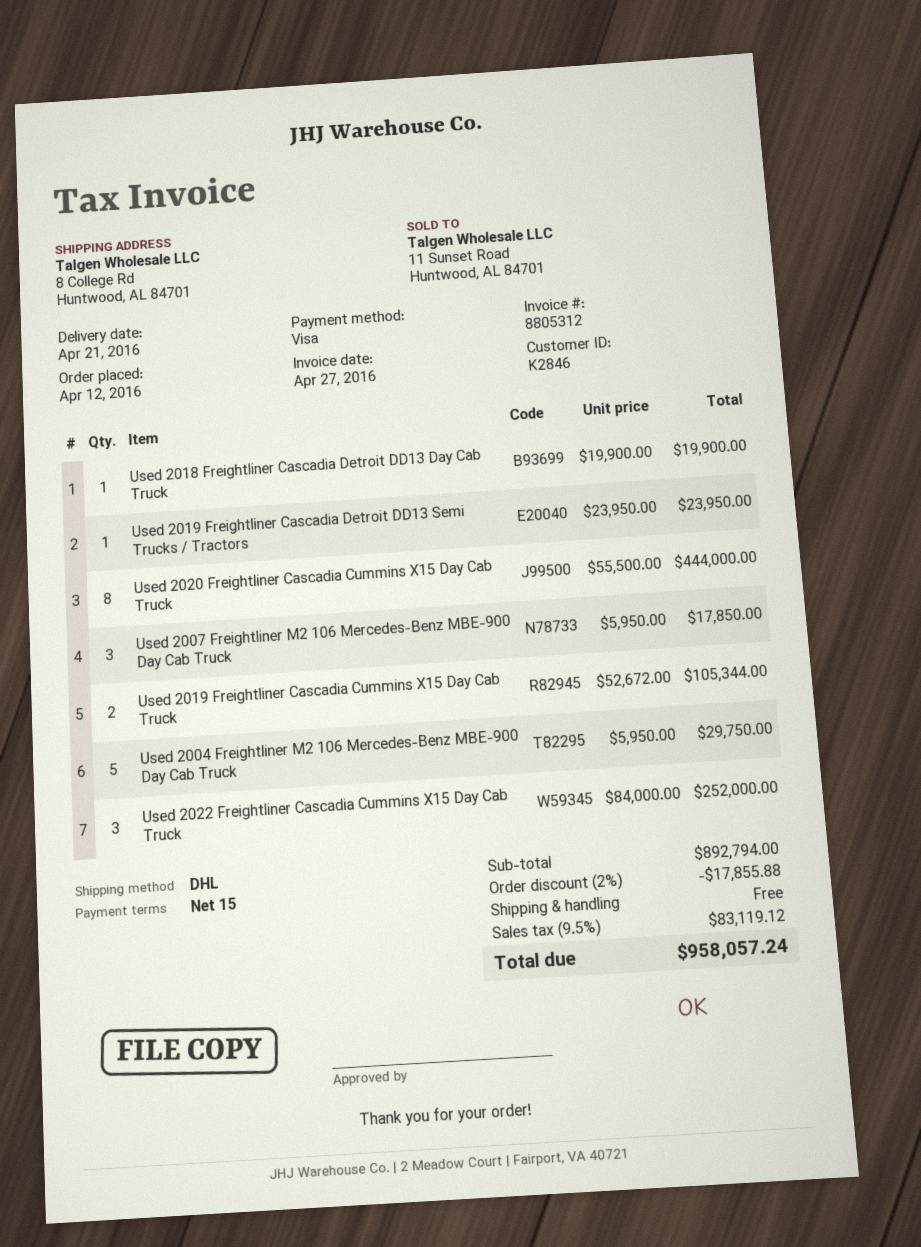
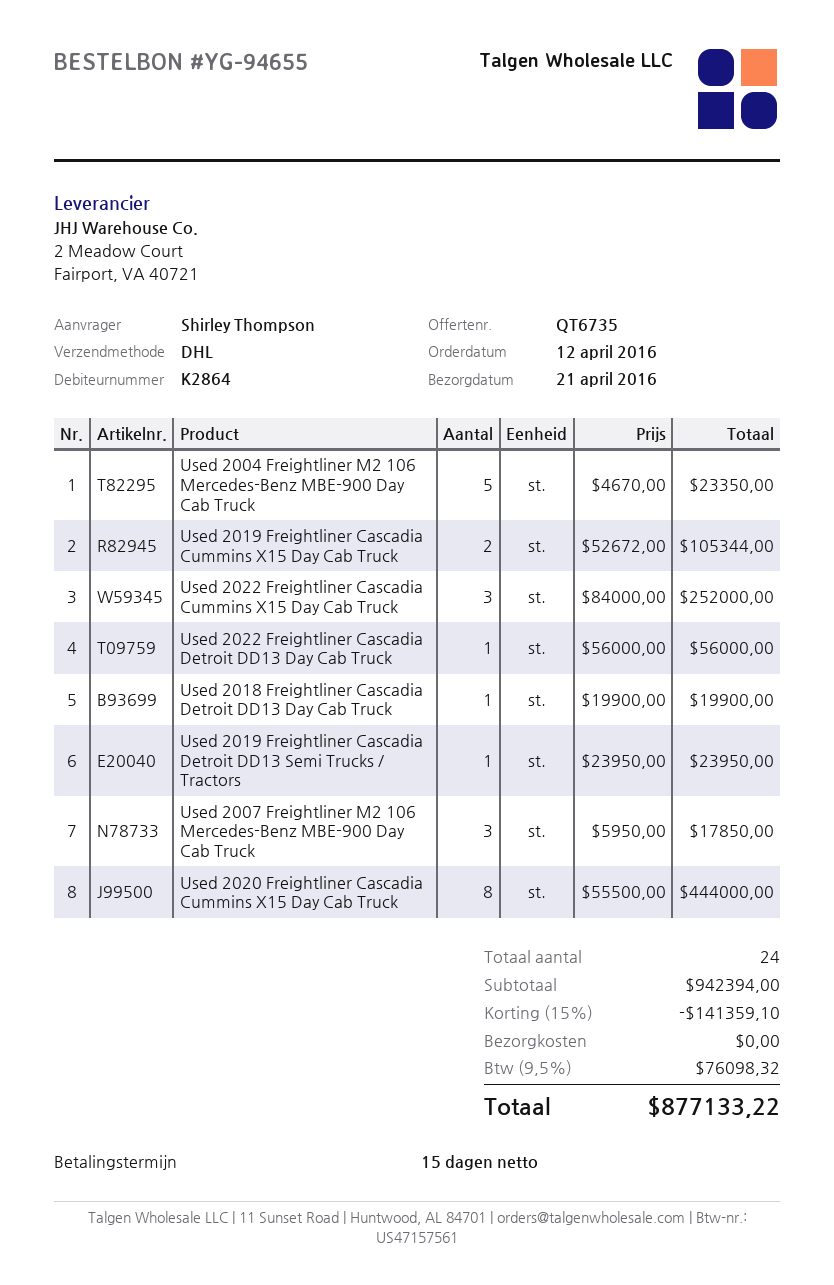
customer number: K2846 -> K2864
Used 2004 Freightliner M2 106 Mercedes-Benz MBE-900 Day Cab Truck: 5 x 5950.00 = 29750.00 -> 5 x 4670.00 = 23350.00
Used 2022 Freightliner Cascadia Detroit DD13 Day Cab Truck: none -> 1 x 56000.00 = 56000.00
subtotal: 892794.00 -> 942394.00
discount: 2% = 17855.88 -> 15% = 141359.10
tax: 9.5% = 83119.12 -> 9.5% = 76098.32
total: 958057.24 -> 877133.22

